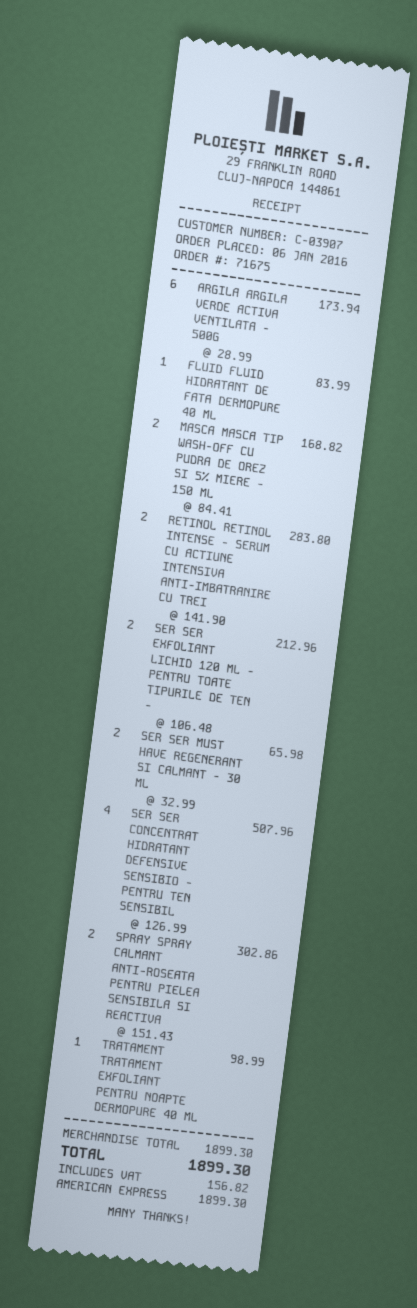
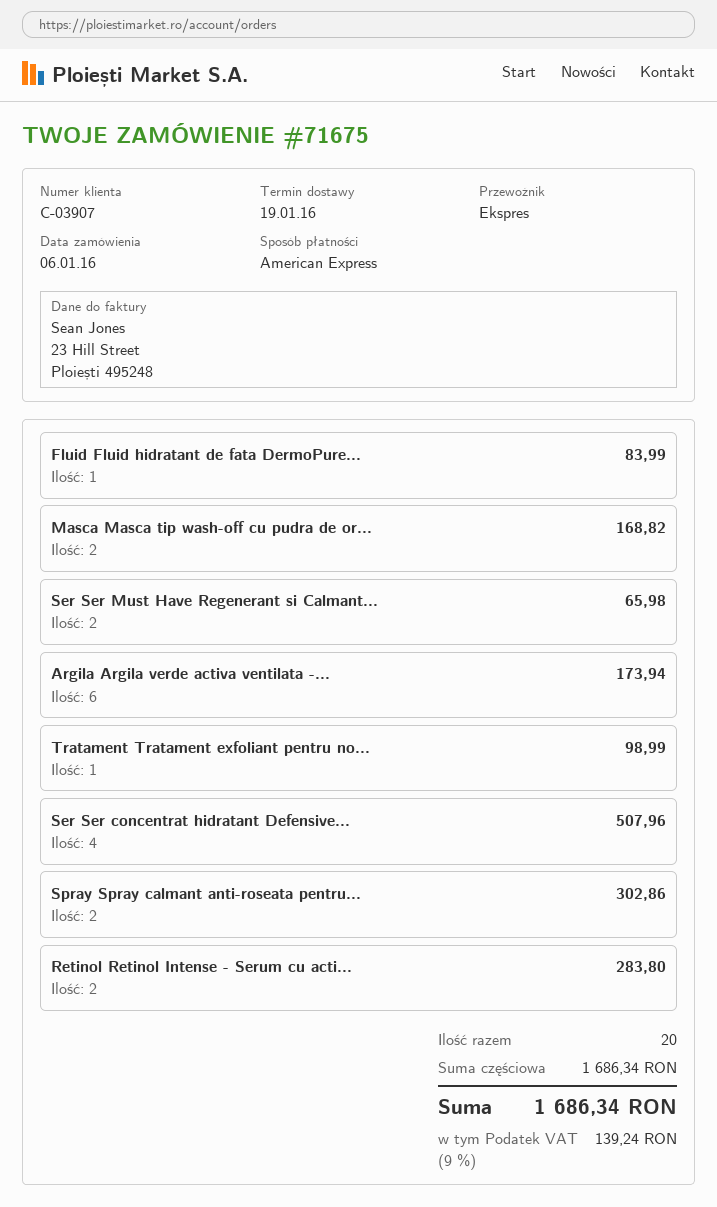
SER SER EXFOLIANT LICHID 120 ML - PENTRU TOATE TIPURILE DE TEN -: 2 for 212.96 -> none
subtotal: 1899.30 -> 1686.34
tax: 156.82 -> 139.24
total: 1899.30 -> 1686.34

